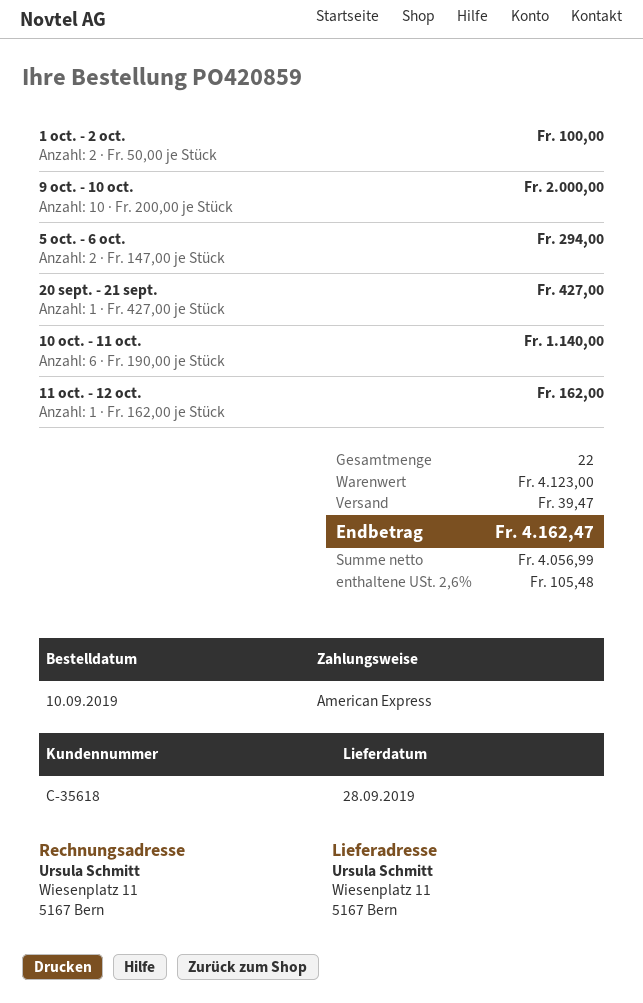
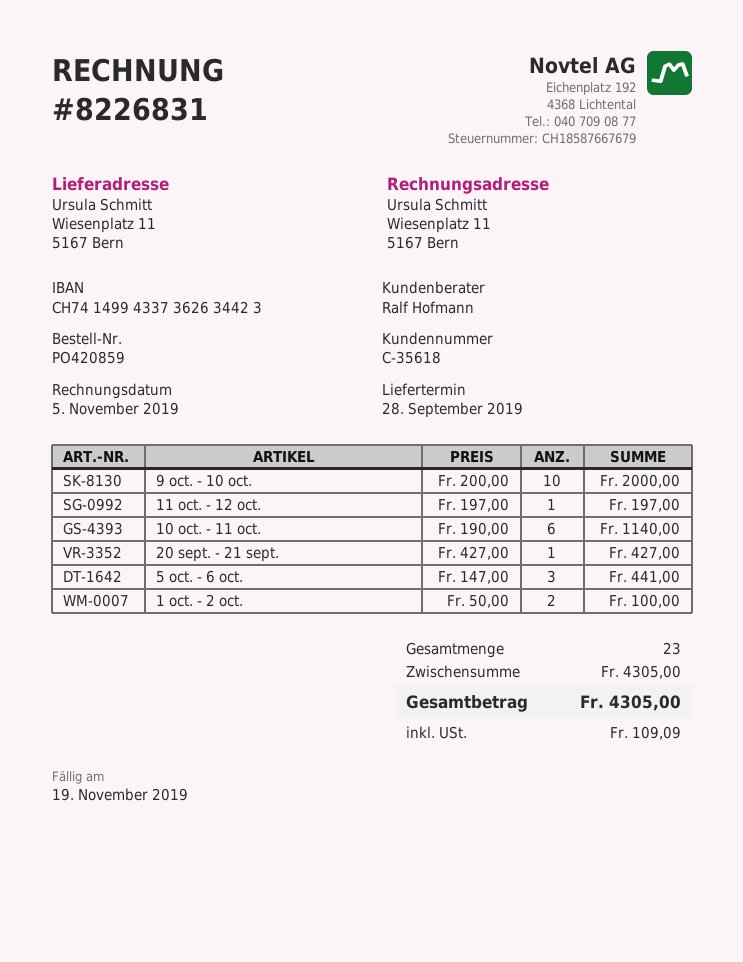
5 oct. - 6 oct.: 2 x 147.00 = 294.00 -> 3 x 147.00 = 441.00
11 oct. - 12 oct.: 1 x 162.00 = 162.00 -> 1 x 197.00 = 197.00
total quantity: 22 -> 23
subtotal: 4123.00 -> 4305.00
shipping: 39.47 -> none
tax: 105.48 -> 109.09
total: 4162.47 -> 4305.00

